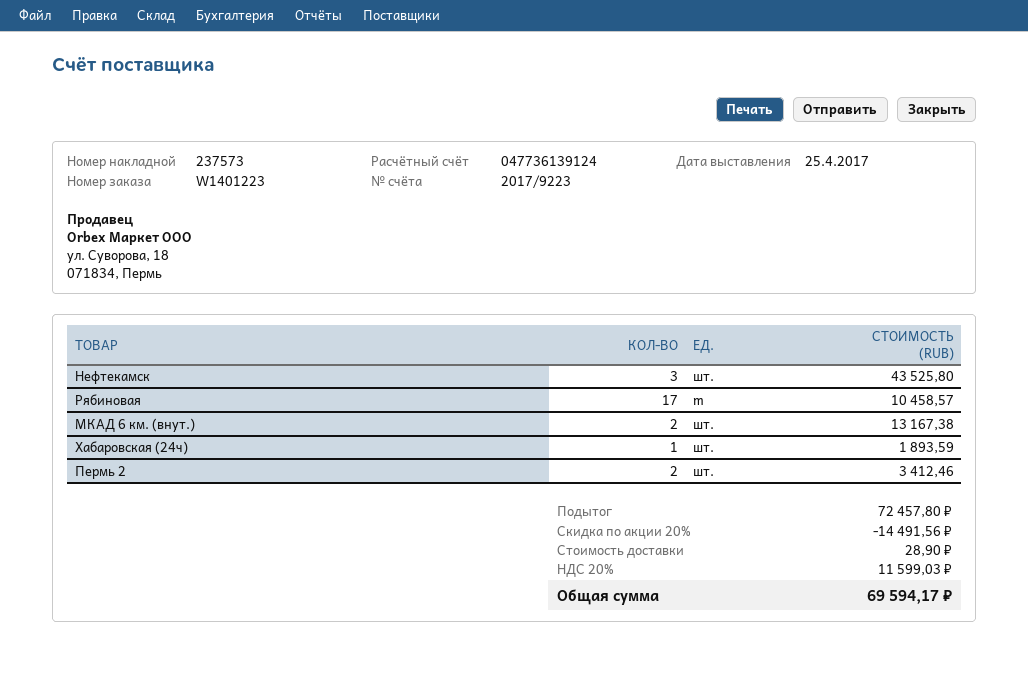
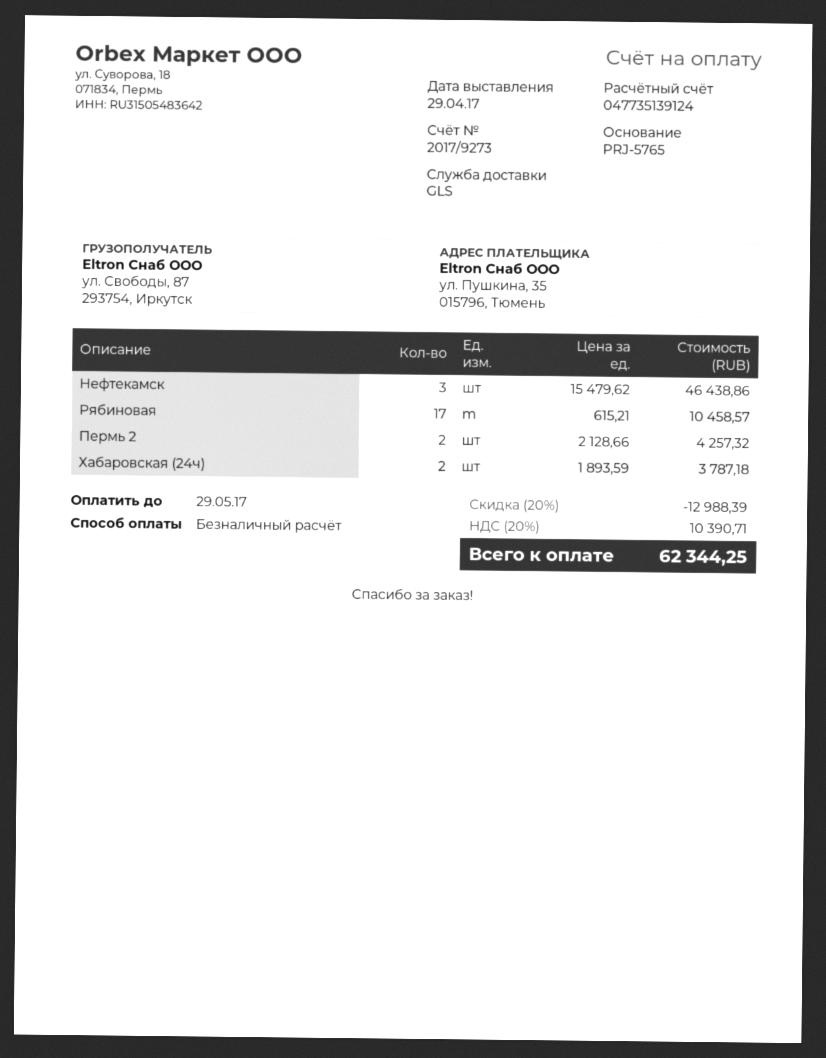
invoice number: 2017/9223 -> 2017/9273
invoice date: 2017-04-25 -> 2017-04-29
bank account: 047736139124 -> 047735139124
Нефтекамск: 3 for 43525.80 -> 3 for 46438.86
МКАД 6 км. (внут.): 2 for 13167.38 -> none
Хабаровская (24ч): 1 for 1893.59 -> 2 for 3787.18
Пермь 2: 2 for 3412.46 -> 2 for 4257.32
discount: 20% = 14491.56 -> 20% = 12988.39
shipping: 28.90 -> none
tax: 20% = 11599.03 -> 20% = 10390.71
total: 69594.17 -> 62344.25

